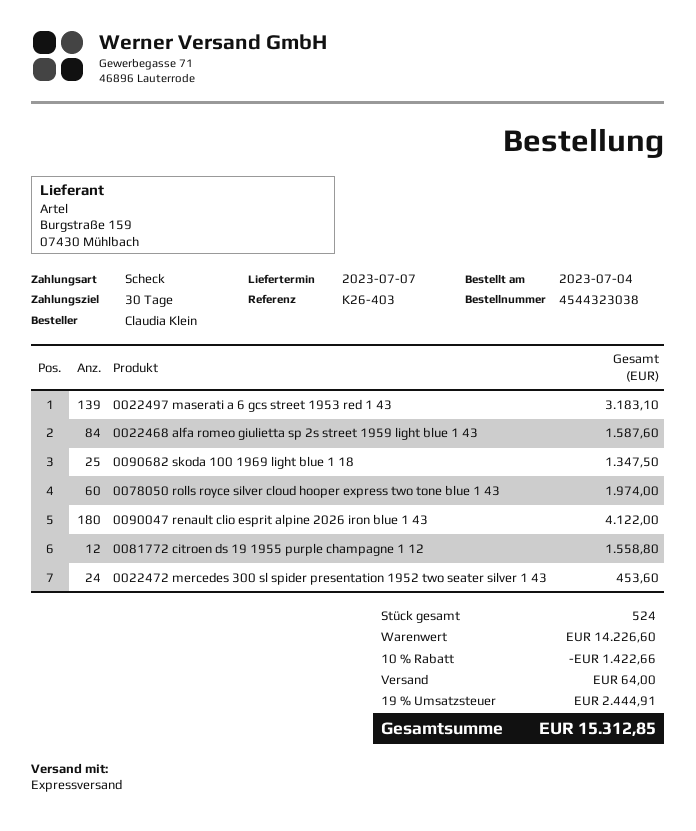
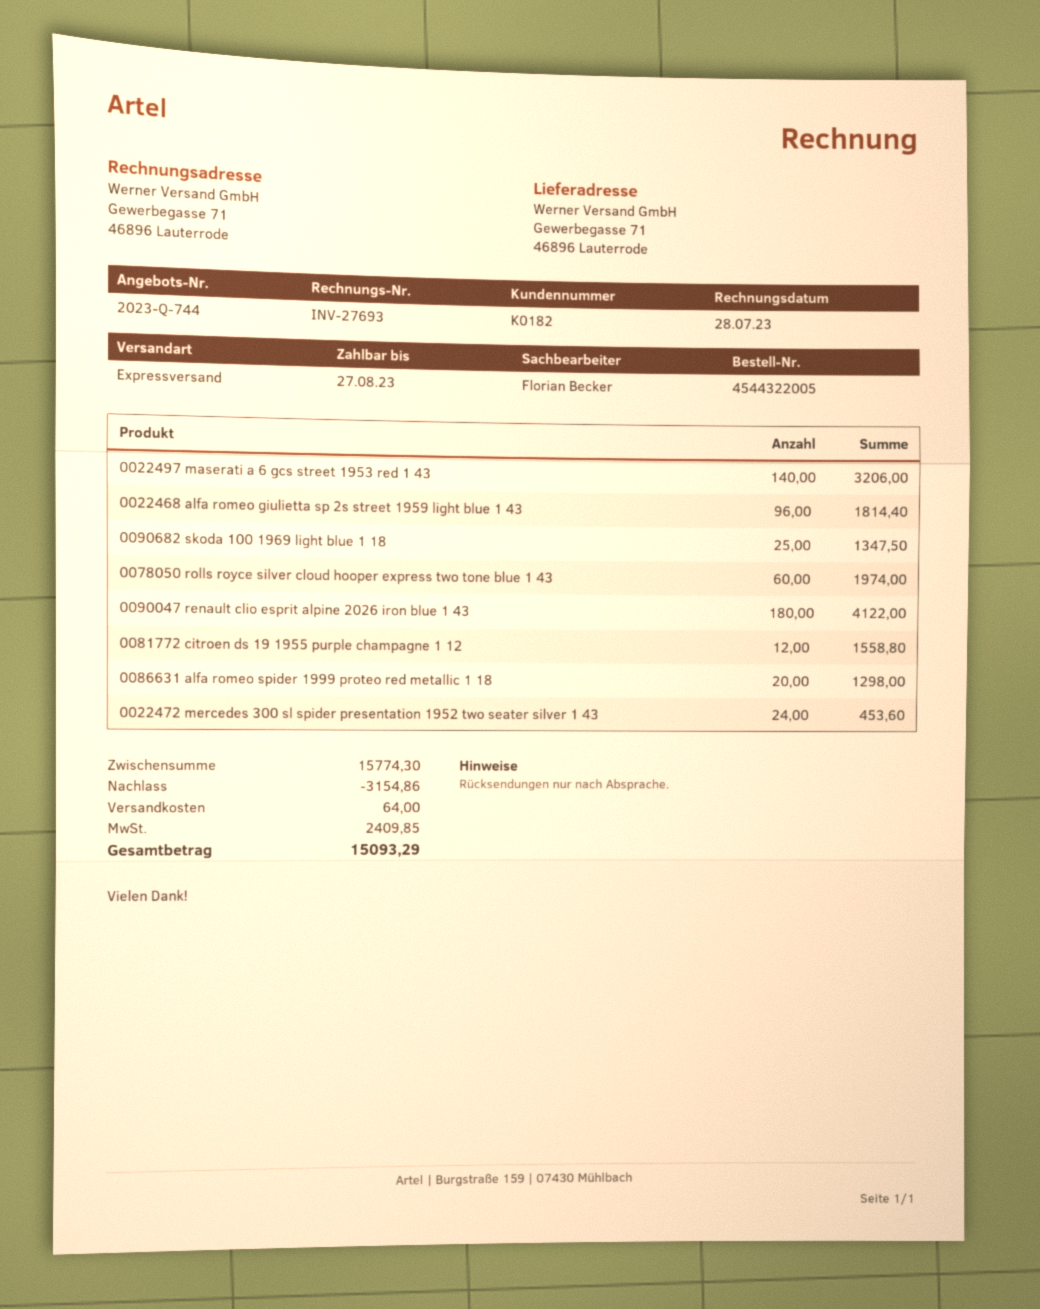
order number: 4544323038 -> 4544322005
0022497 maserati a 6 gcs street 1953 red 1 43: 139 for 3183.10 -> 140 for 3206.00
0022468 alfa romeo giulietta sp 2s street 1959 light blue 1 43: 84 for 1587.60 -> 96 for 1814.40
0086631 alfa romeo spider 1999 proteo red metallic 1 18: none -> 20 for 1298.00
subtotal: 14226.60 -> 15774.30
discount: 1422.66 -> 3154.86
tax: 2444.91 -> 2409.85
total: 15312.85 -> 15093.29

